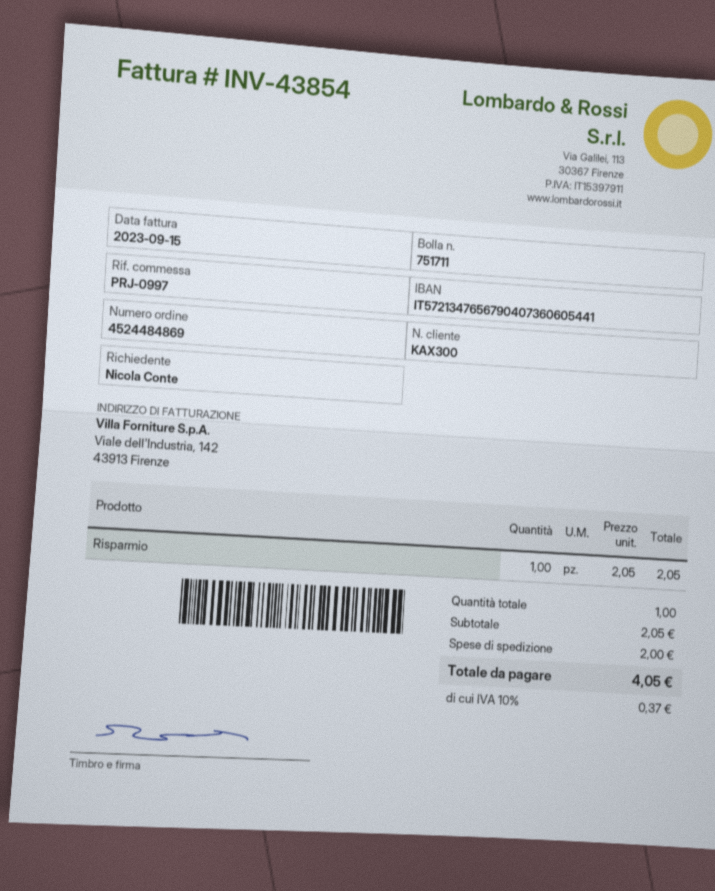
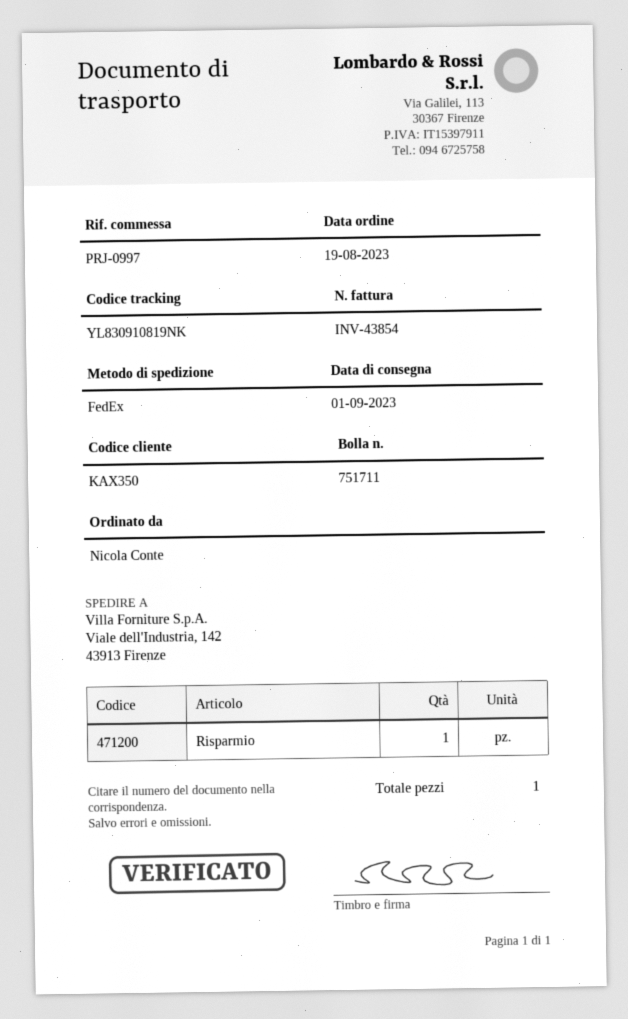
customer number: KAX300 -> KAX350

